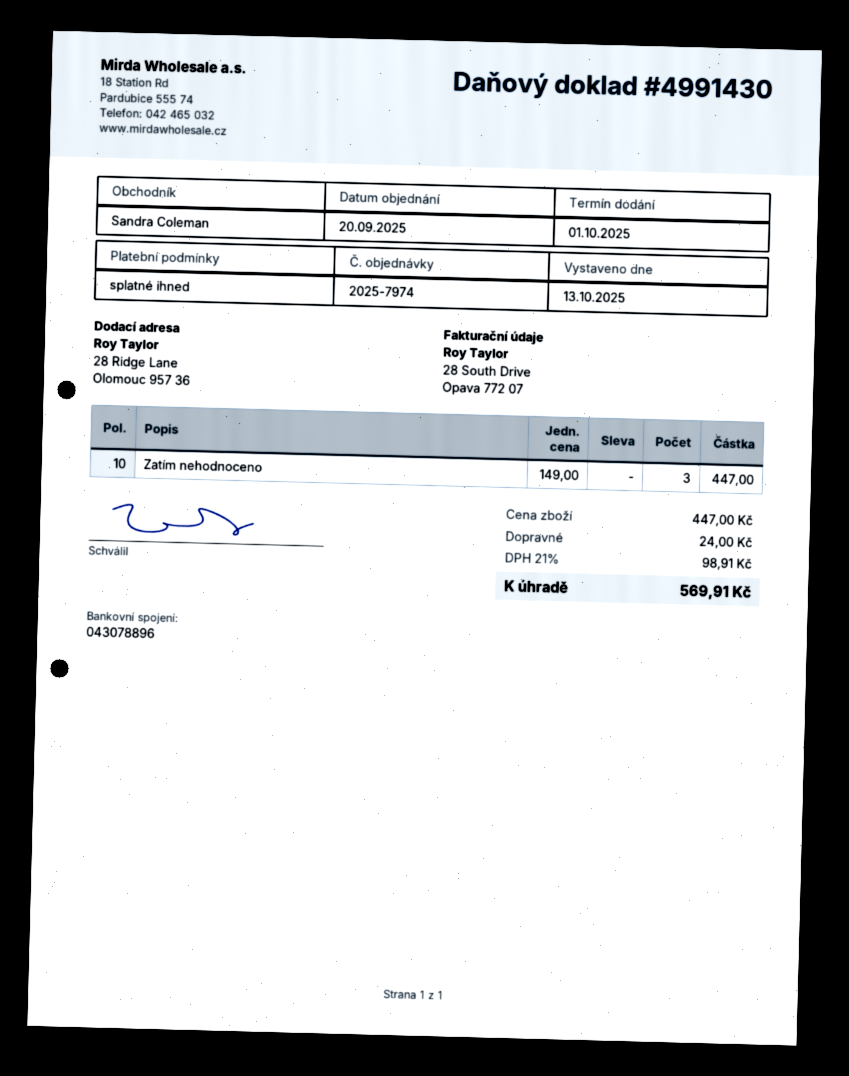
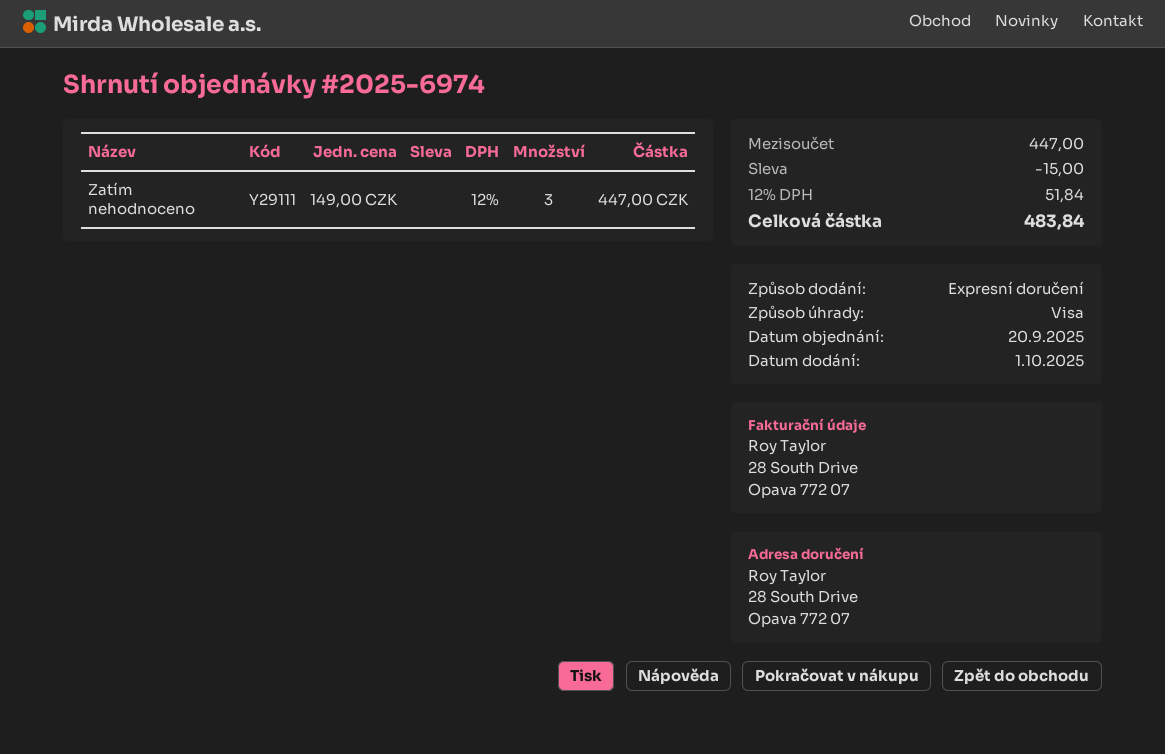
order number: 2025-7974 -> 2025-6974
ship to: 28 Ridge Lane, Olomouc 957 36 -> 28 South Drive, Opava 772 07
discount: none -> 15.00
shipping: 24.00 -> none
tax: 21% = 98.91 -> 12% = 51.84
total: 569.91 -> 483.84

